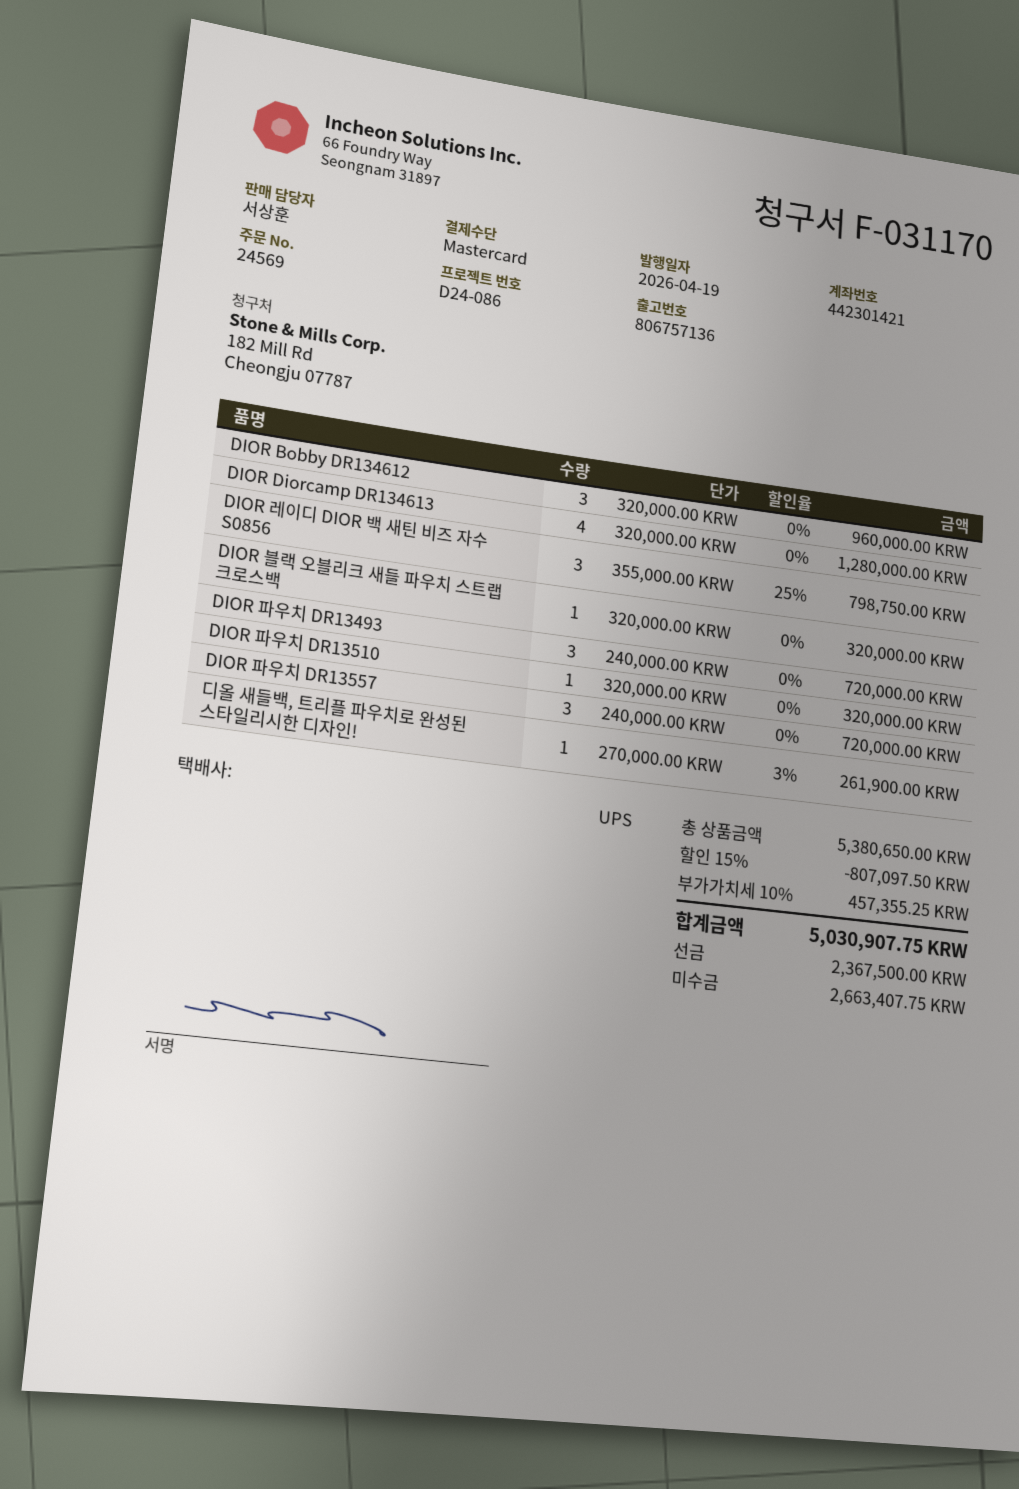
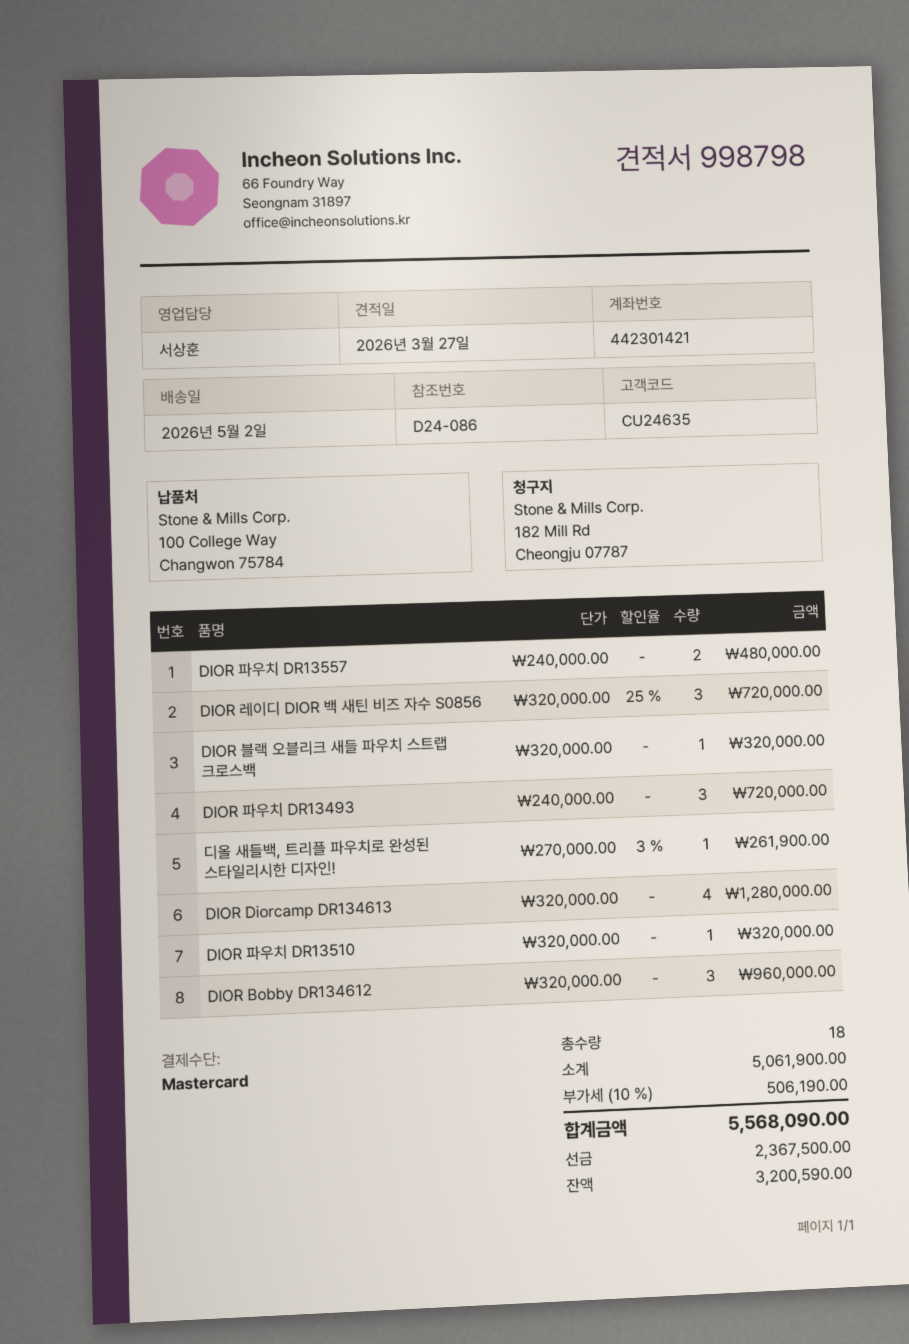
DIOR 레이디 DIOR 백 새틴 비즈 자수 S0856: 3 x 355000.00 - 25% = 798750.00 -> 3 x 320000.00 - 25% = 720000.00
DIOR 파우치 DR13557: 3 x 240000.00 = 720000.00 -> 2 x 240000.00 = 480000.00
subtotal: 5380650.00 -> 5061900.00
discount: 15% = 807097.50 -> none
tax: 10% = 457355.25 -> 10% = 506190.00
total: 5030907.75 -> 5568090.00
balance: 2663407.75 -> 3200590.00

